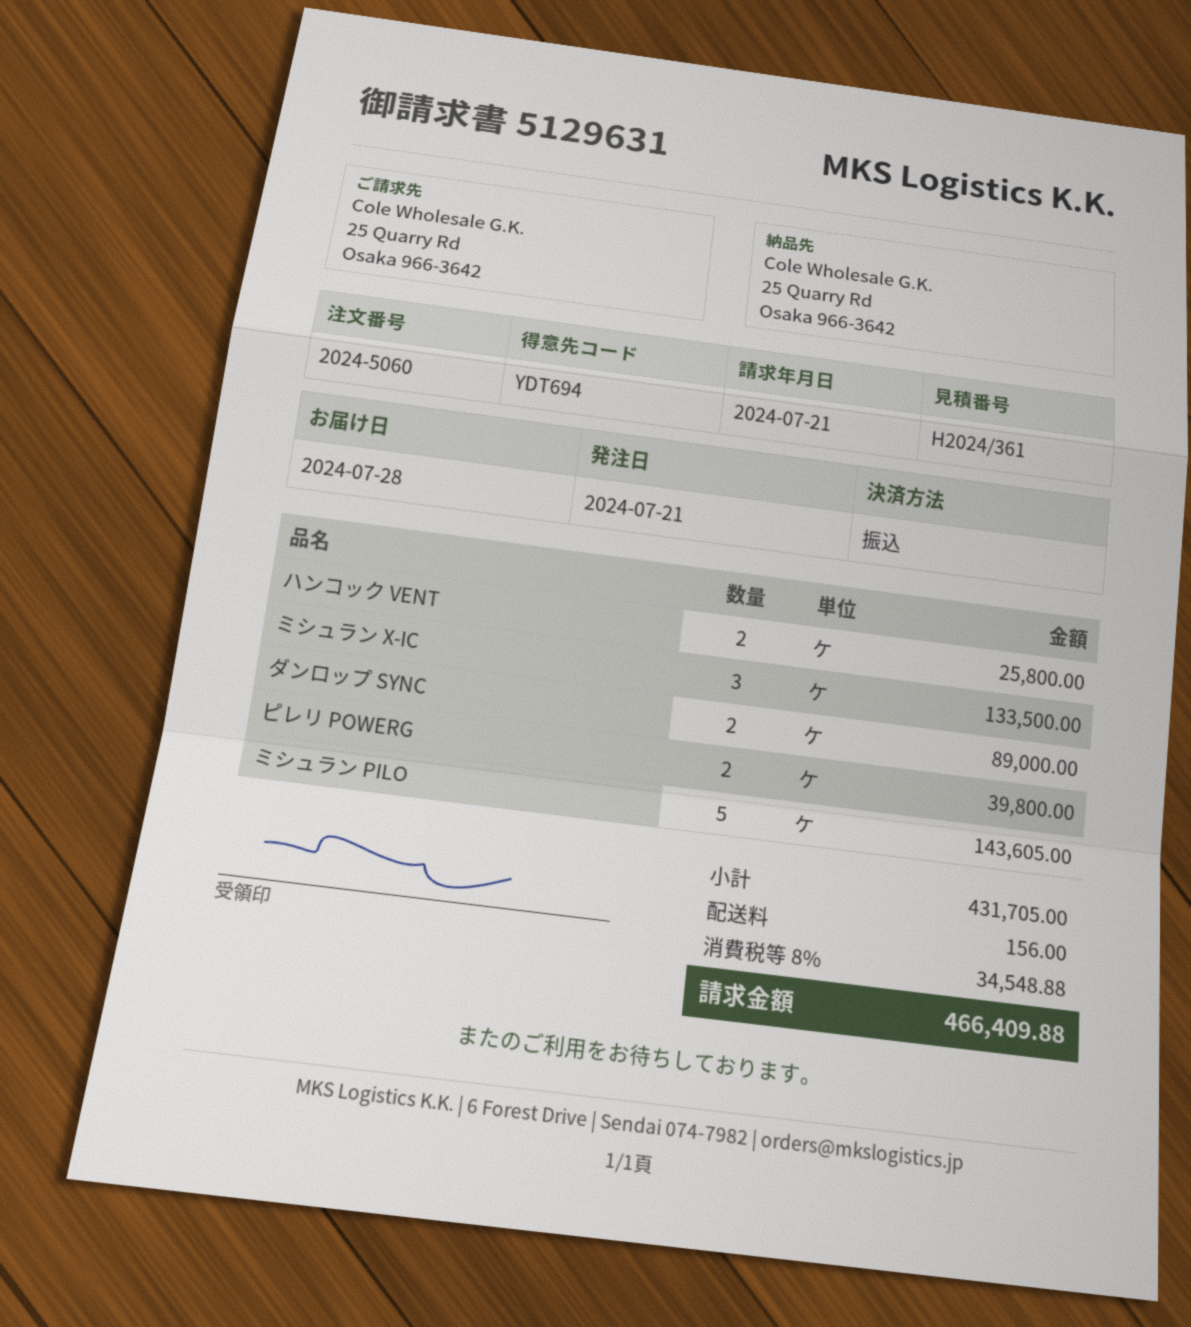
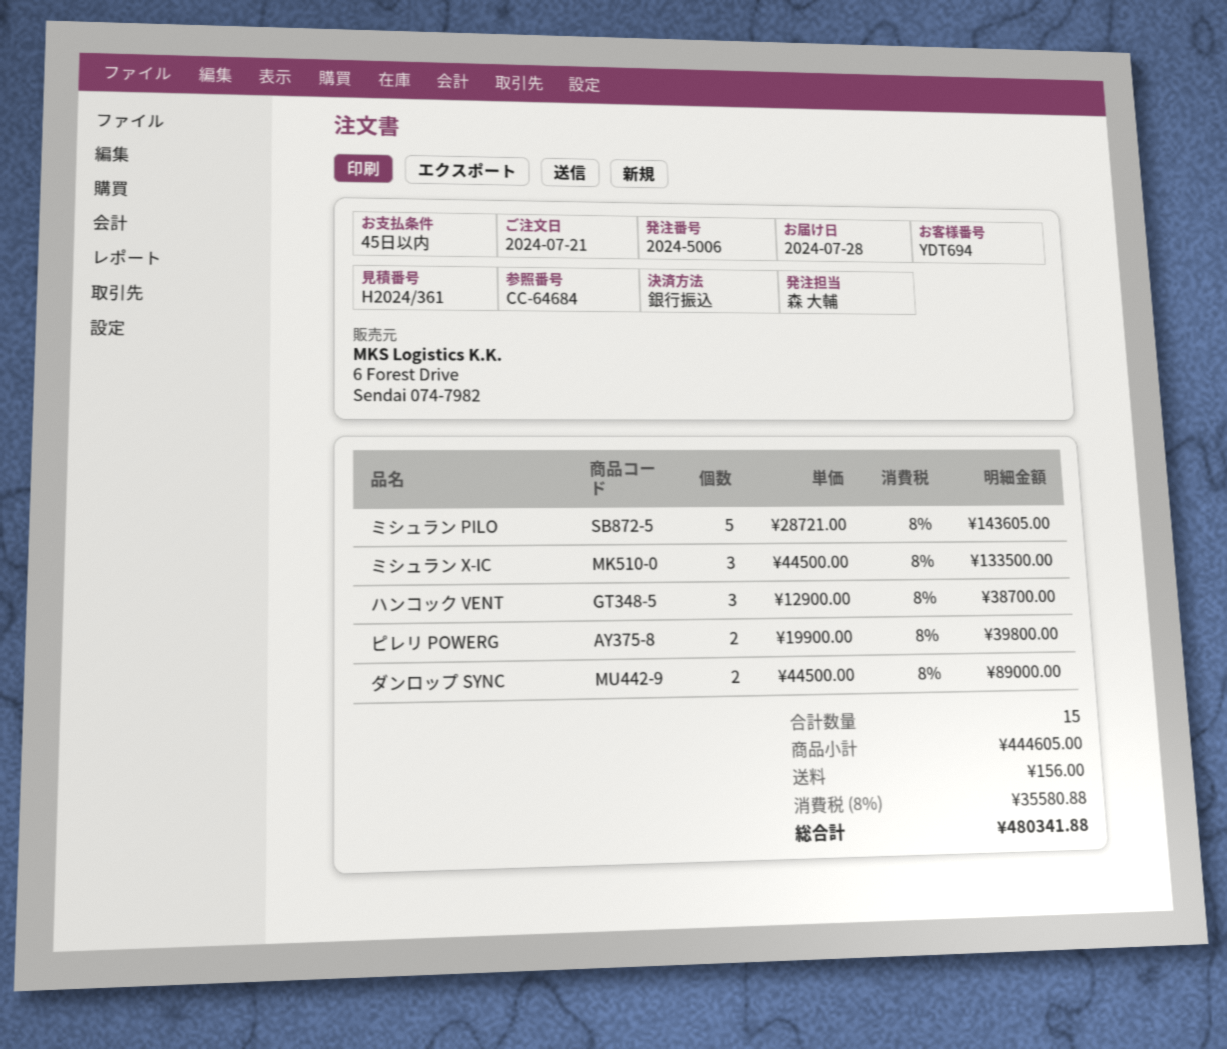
order number: 2024-5060 -> 2024-5006
ハンコック VENT: 2 for 25800.00 -> 3 for 38700.00
subtotal: 431705.00 -> 444605.00
tax: 8% = 34548.88 -> 8% = 35580.88
total: 466409.88 -> 480341.88

